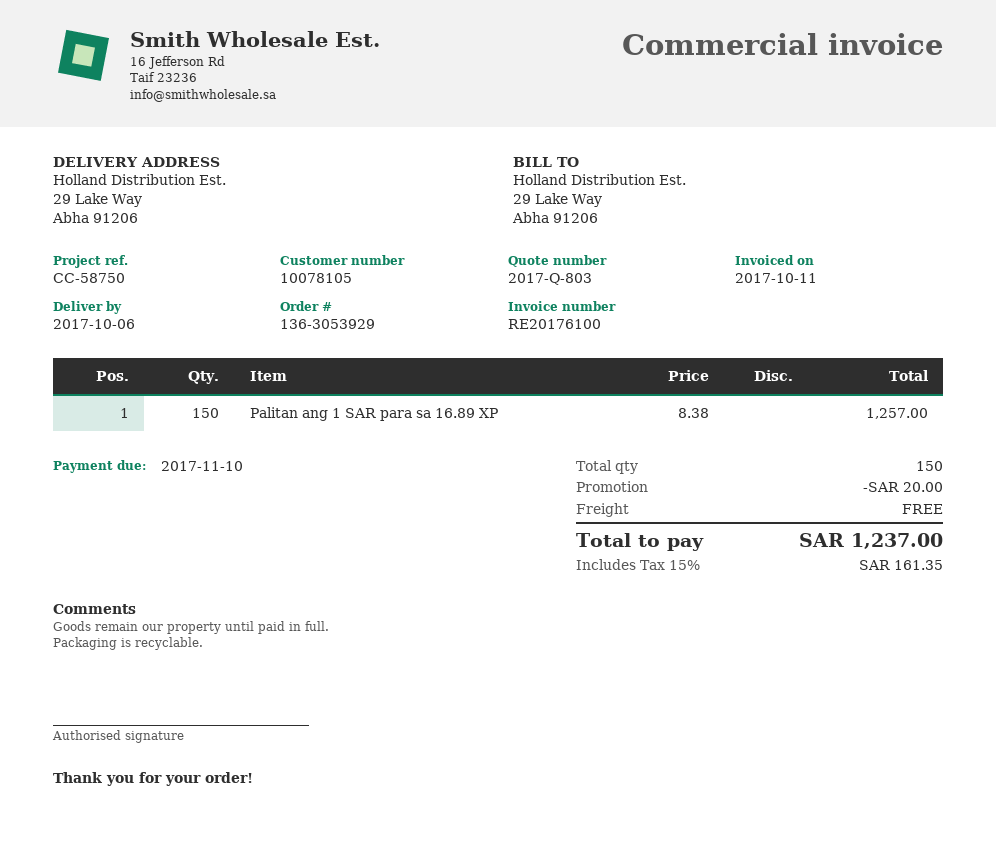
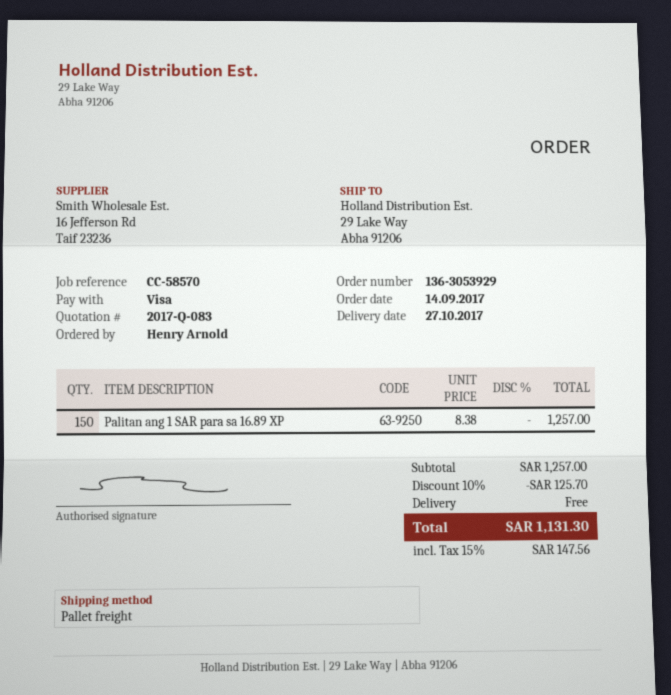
quote number: 2017-Q-803 -> 2017-Q-083
delivery date: 2017-10-06 -> 2017-10-27
reference: CC-58750 -> CC-58570
discount: 20.00 -> 125.70
tax: 15% = 161.35 -> 15% = 147.56
total: 1237.00 -> 1131.30

